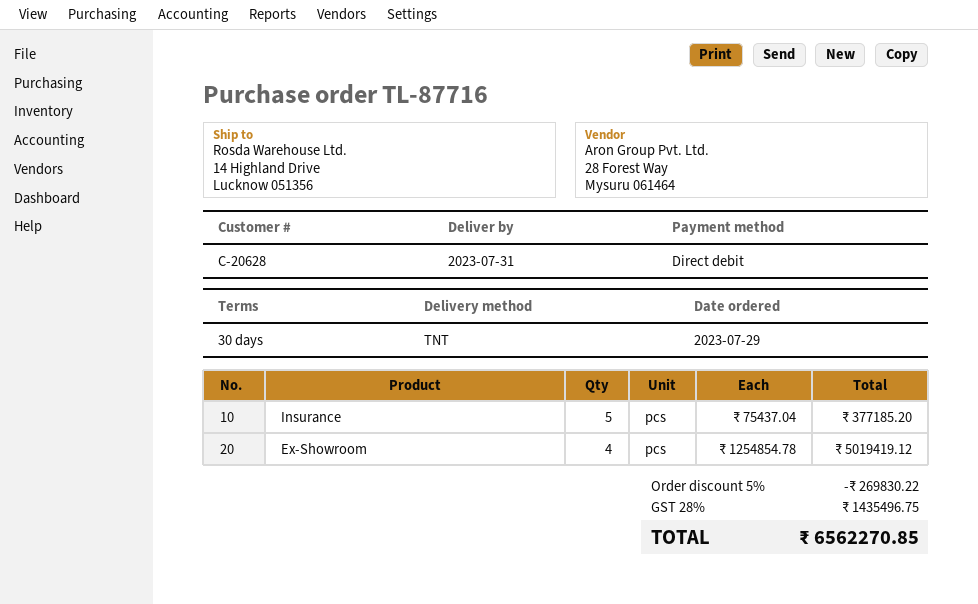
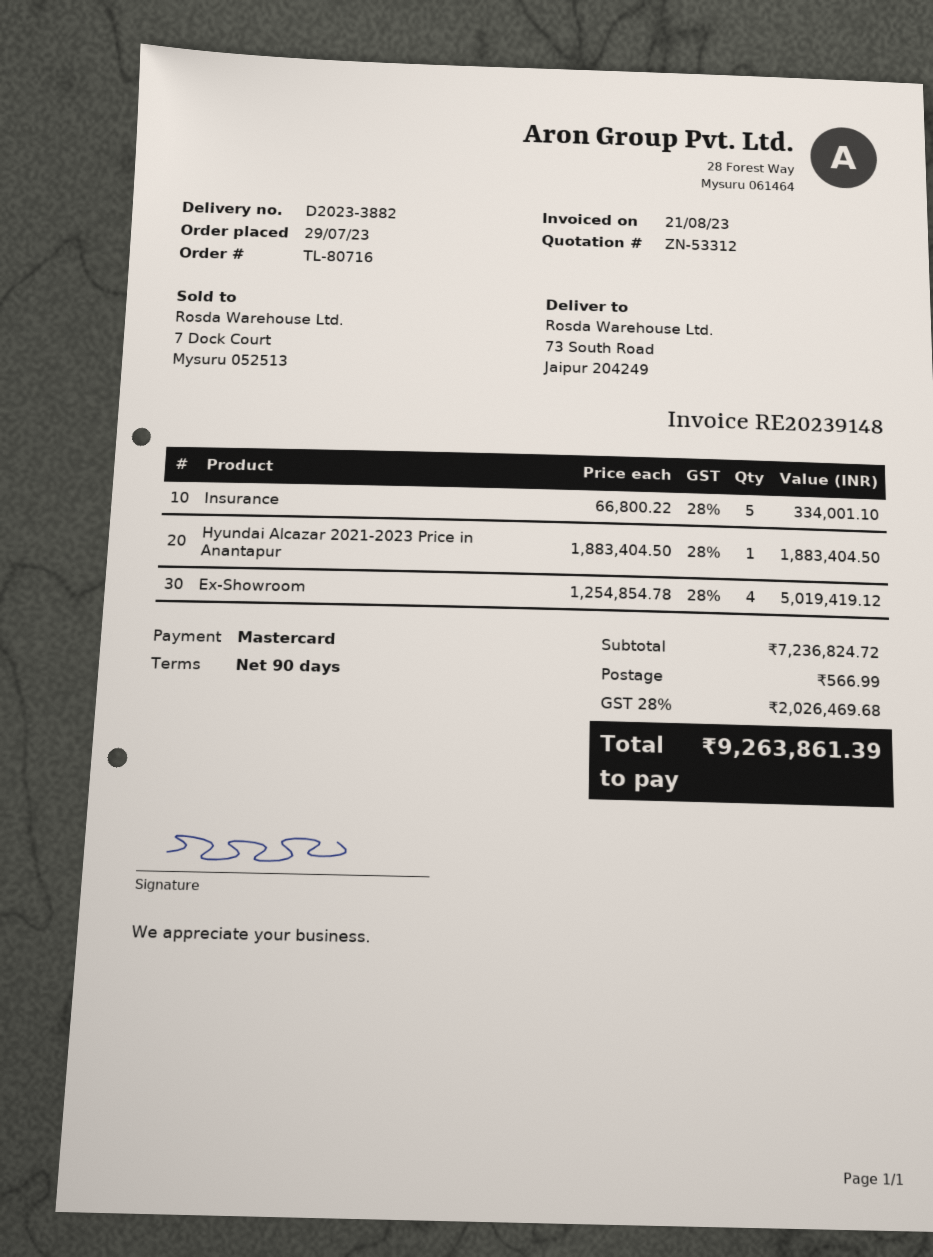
order number: TL-87716 -> TL-80716
payment terms: 30 days -> 90 days
payment method: direct debit -> Mastercard
ship to: 14 Highland Drive, Lucknow 051356 -> 73 South Road, Jaipur 204249
Insurance: 5 x 75437.04 = 377185.20 -> 5 x 66800.22 = 334001.10
Hyundai Alcazar 2021-2023 Price in Anantapur: none -> 1 x 1883404.50 = 1883404.50
discount: 5% = 269830.22 -> none
shipping: none -> 566.99
tax: 28% = 1435496.75 -> 28% = 2026469.68
total: 6562270.85 -> 9263861.39

